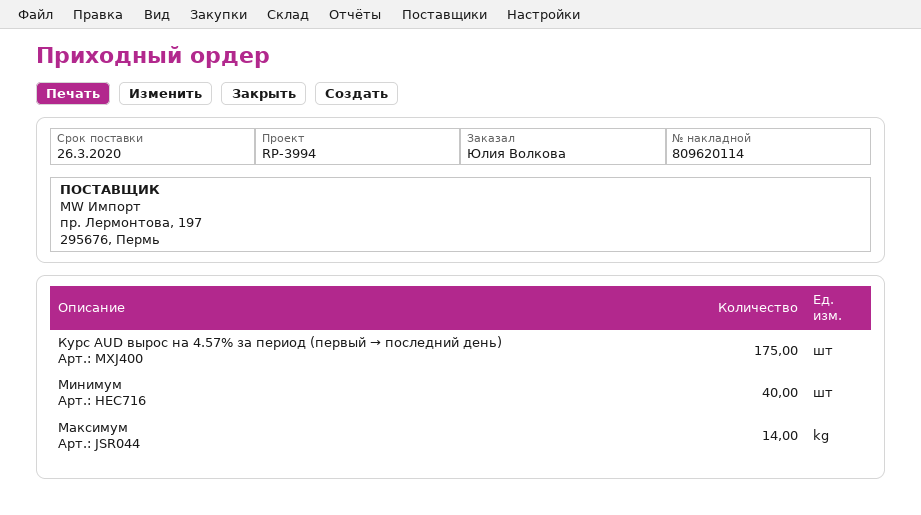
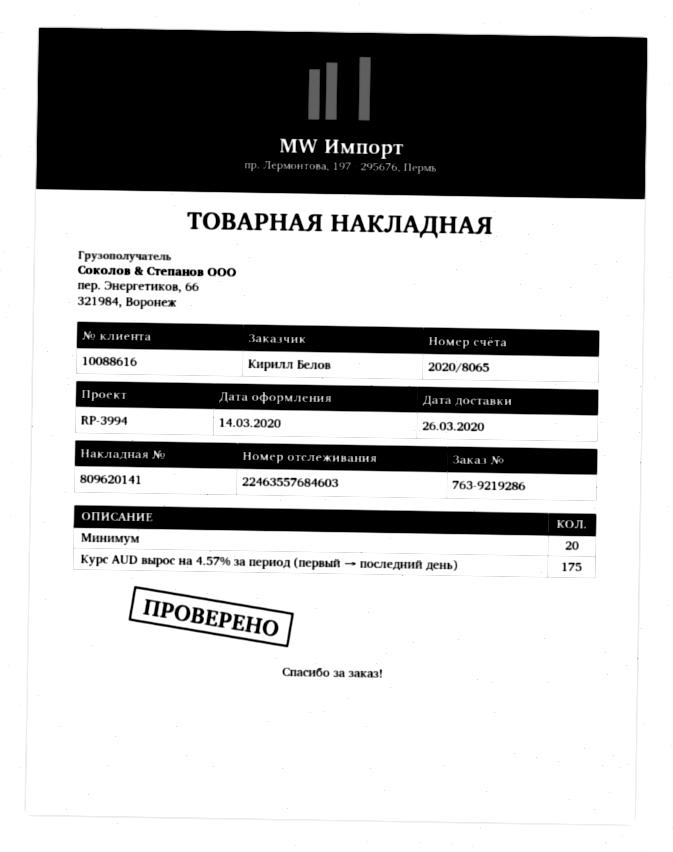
delivery note number: 809620114 -> 809620141
ordered by: Юлия Волкова -> Кирилл Белов
Минимум: 40 -> 20
Максимум: 14 -> none

